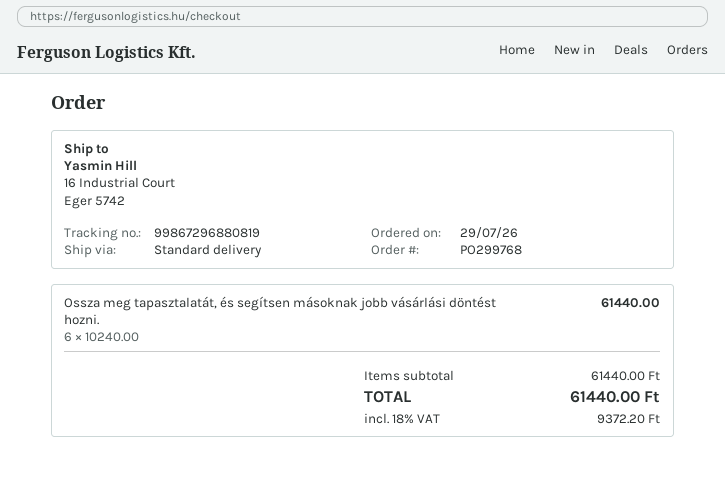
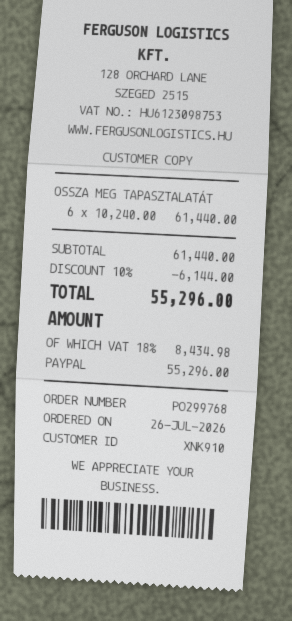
order date: 2026-07-29 -> 2026-07-26
discount: none -> 10% = 6144.00
tax: 18% = 9372.20 -> 18% = 8434.98
total: 61440.00 -> 55296.00

